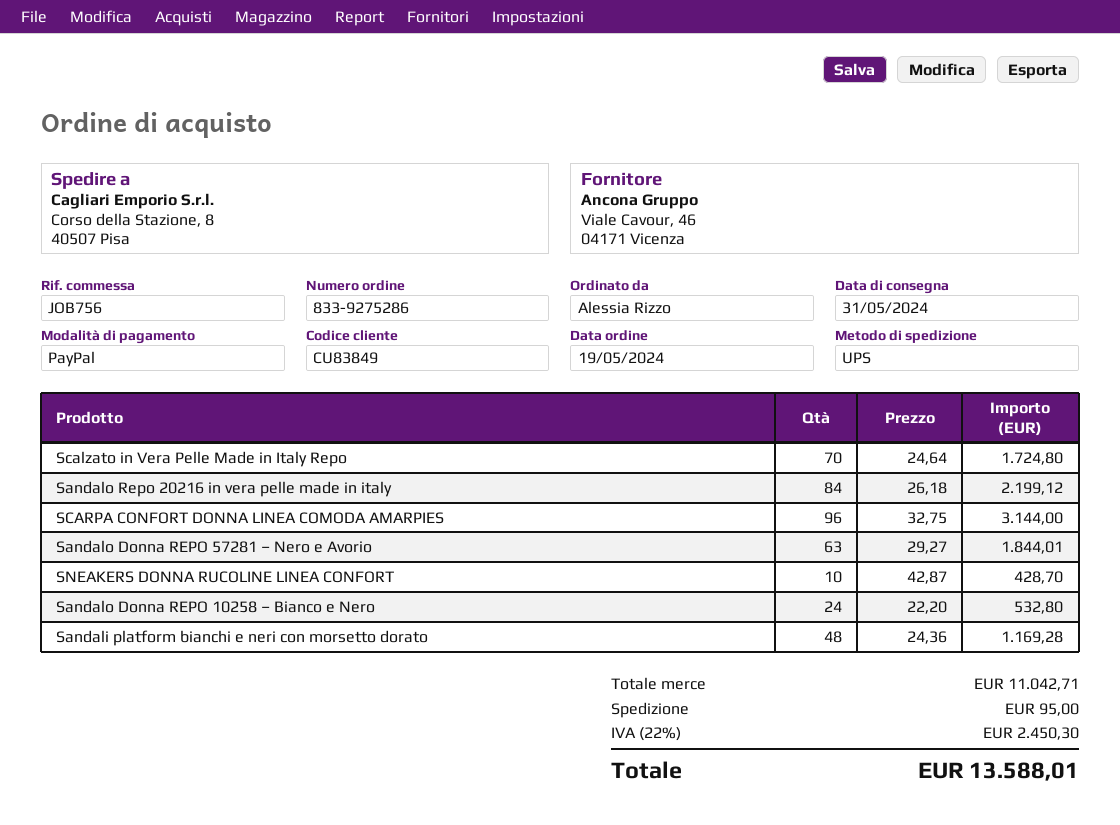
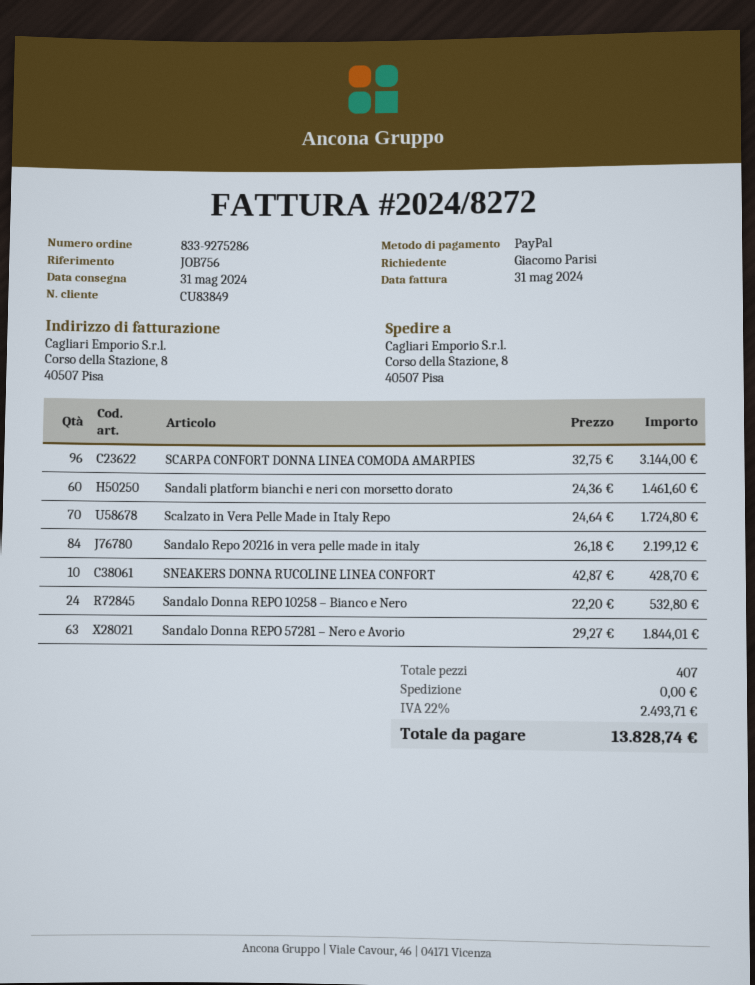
ordered by: Alessia Rizzo -> Giacomo Parisi
Sandali platform bianchi e neri con morsetto dorato: 48 x 24.36 = 1169.28 -> 60 x 24.36 = 1461.60
shipping: 95.00 -> 0.00
tax: 22% = 2450.30 -> 22% = 2493.71
total: 13588.01 -> 13828.74

